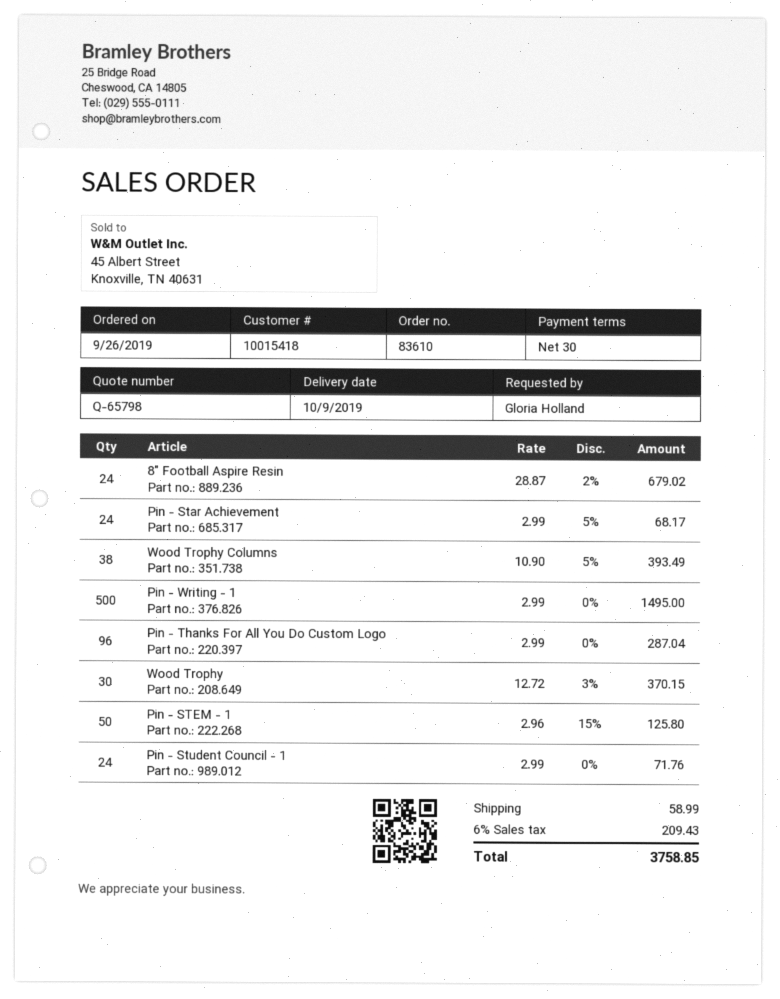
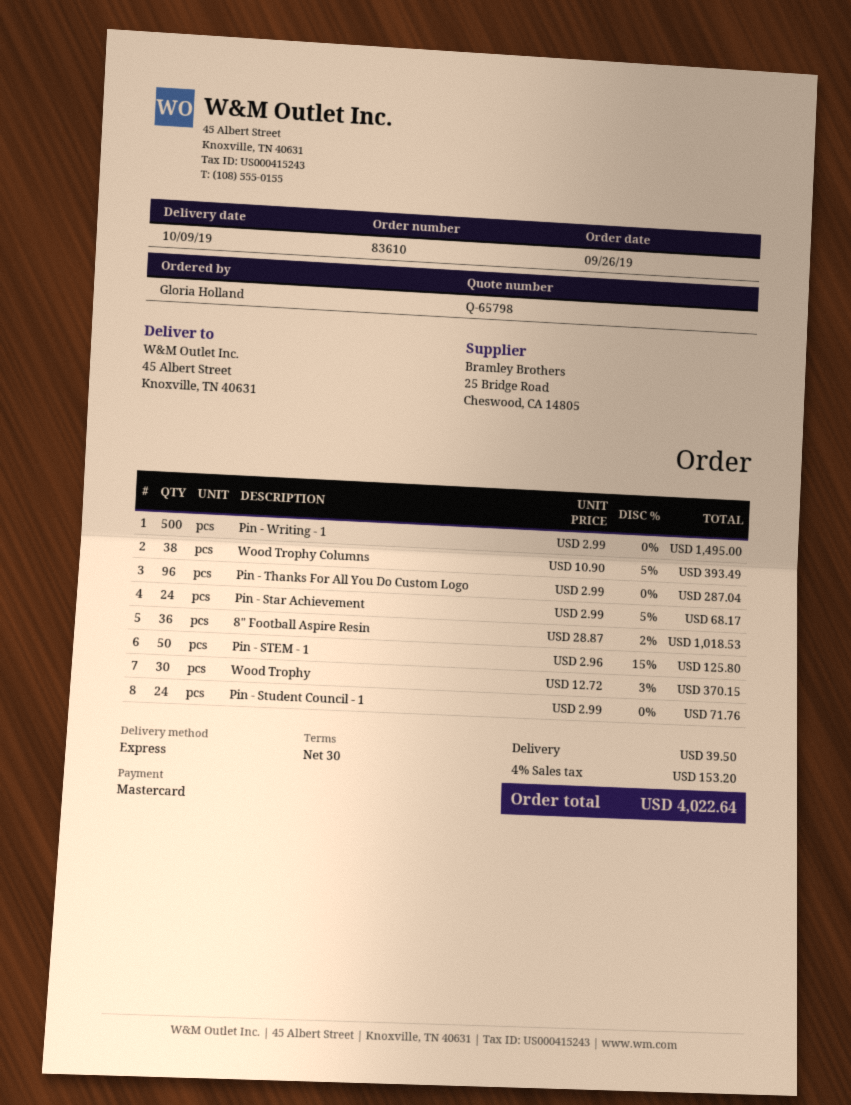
8" Football Aspire Resin: 24 x 28.87 - 2% = 679.02 -> 36 x 28.87 - 2% = 1018.53
shipping: 58.99 -> 39.50
tax: 6% = 209.43 -> 4% = 153.20
total: 3758.85 -> 4022.64

